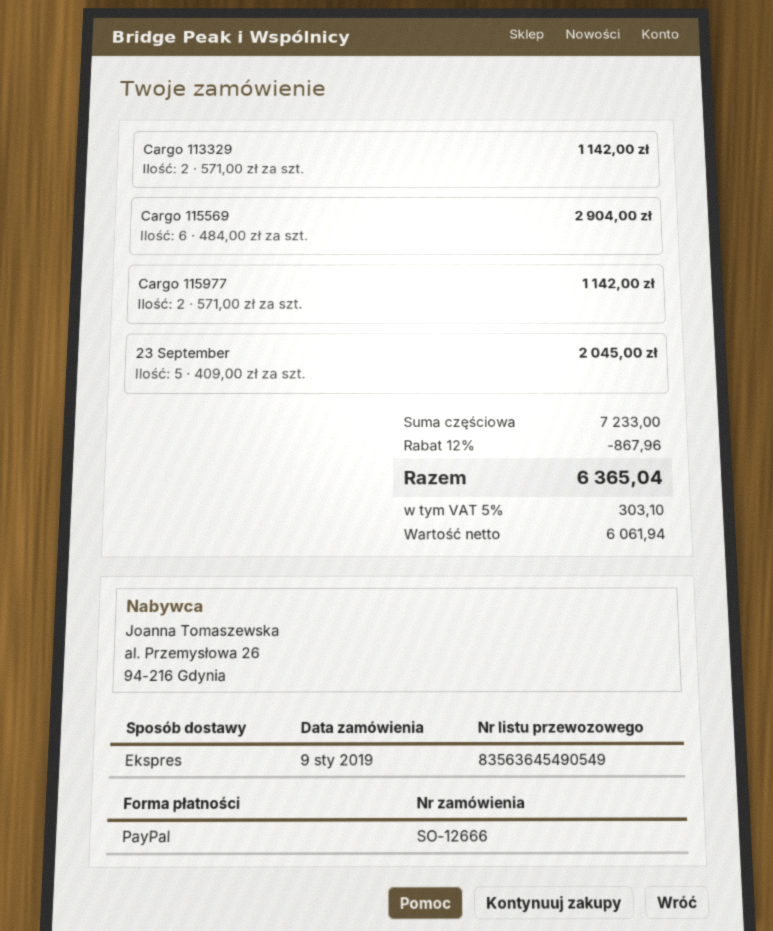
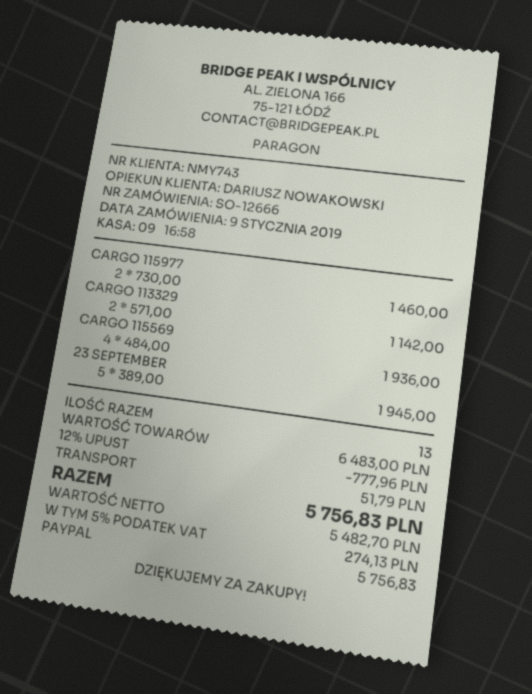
Cargo 115569: 6 x 484.00 = 2904.00 -> 4 x 484.00 = 1936.00
Cargo 115977: 2 x 571.00 = 1142.00 -> 2 x 730.00 = 1460.00
23 September: 5 x 409.00 = 2045.00 -> 5 x 389.00 = 1945.00
subtotal: 7233.00 -> 6483.00
discount: 12% = 867.96 -> 12% = 777.96
shipping: none -> 51.79
net: 6061.94 -> 5482.70
tax: 5% = 303.10 -> 5% = 274.13
total: 6365.04 -> 5756.83

